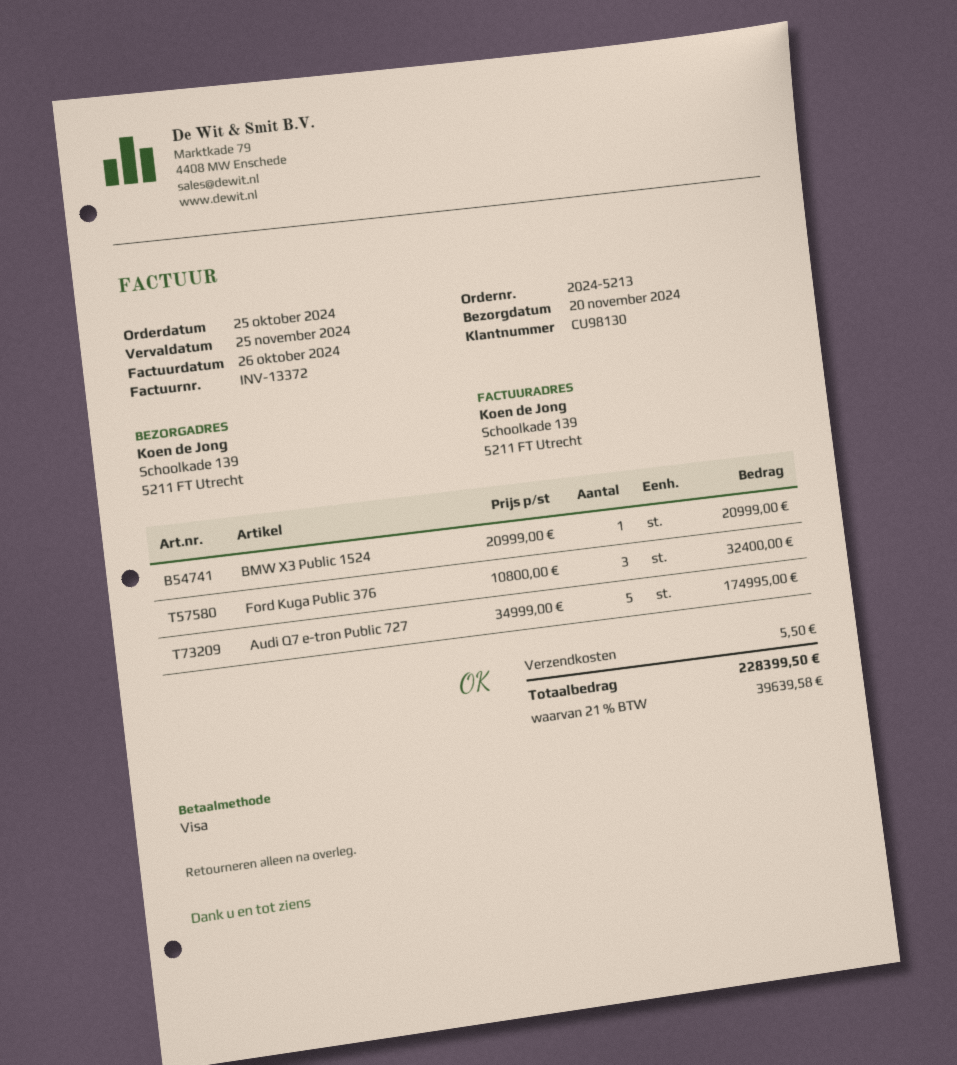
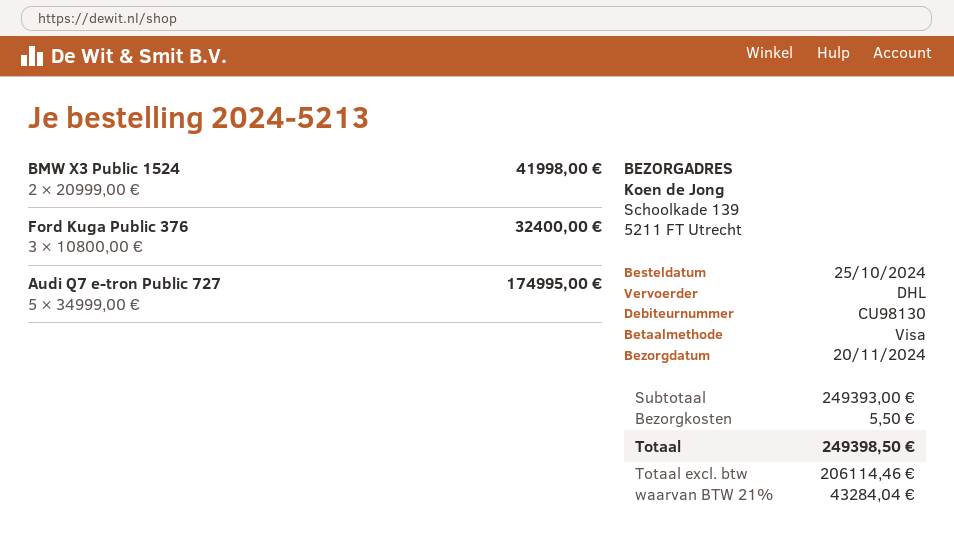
BMW X3 Public 1524: 1 x 20999.00 = 20999.00 -> 2 x 20999.00 = 41998.00
tax: 21% = 39639.58 -> 21% = 43284.04
total: 228399.50 -> 249398.50

